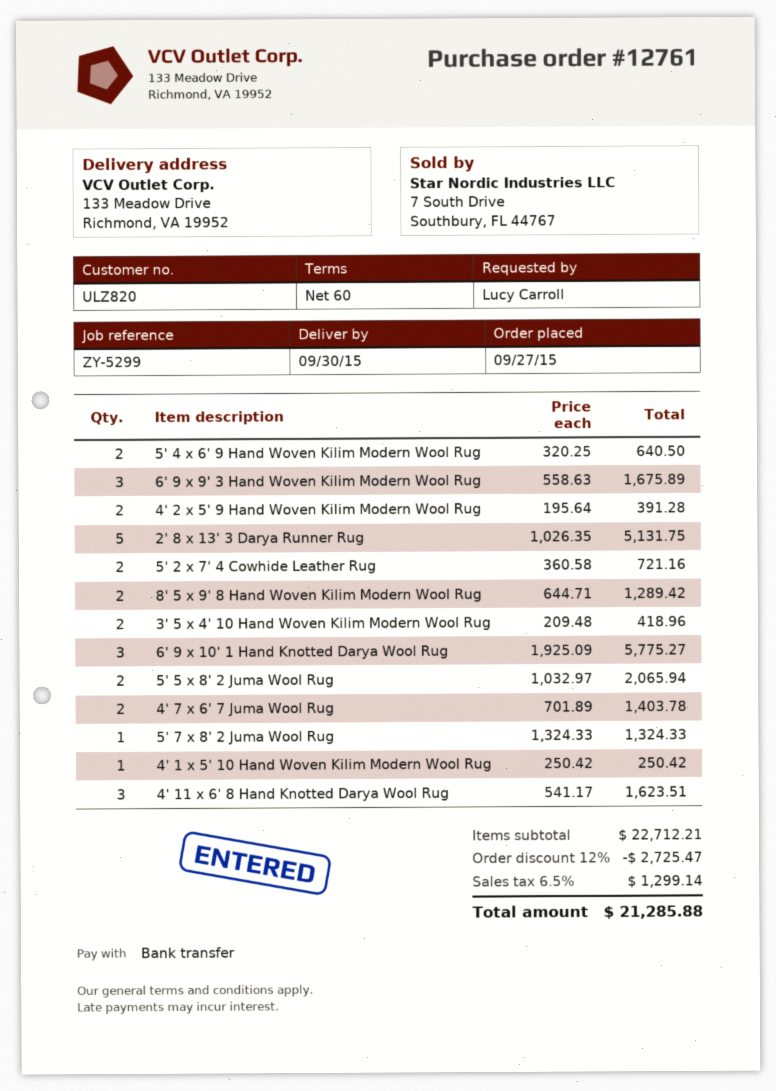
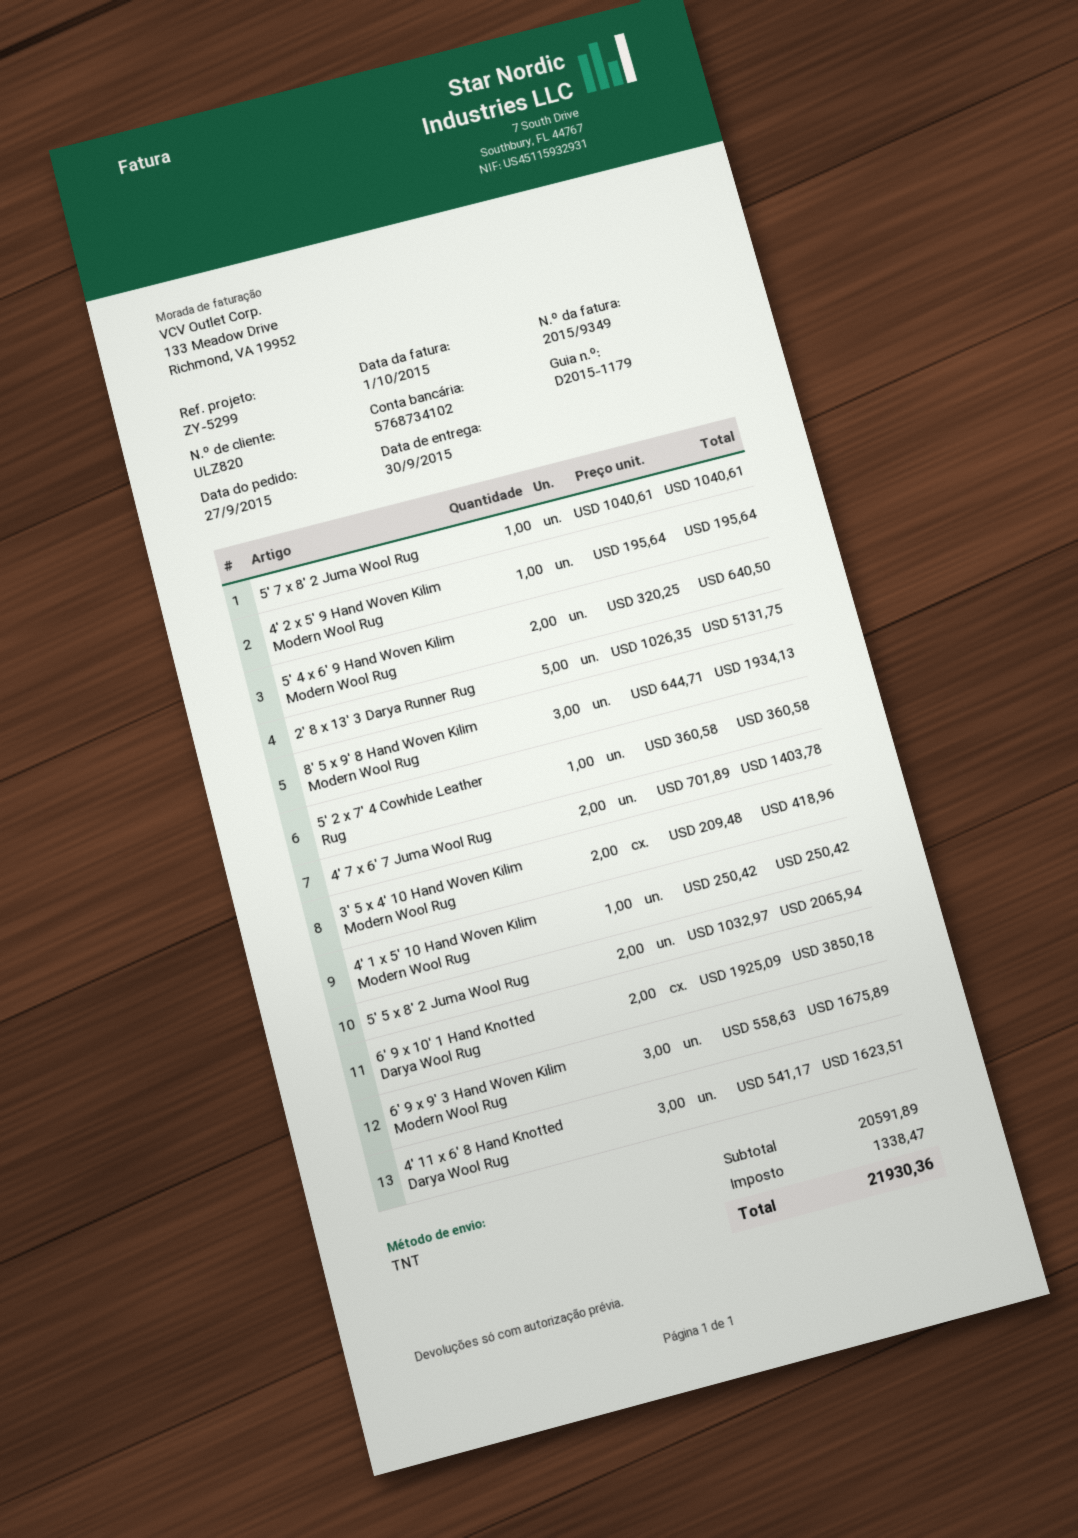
4' 2 x 5' 9 Hand Woven Kilim Modern Wool Rug: 2 x 195.64 = 391.28 -> 1 x 195.64 = 195.64
5' 2 x 7' 4 Cowhide Leather Rug: 2 x 360.58 = 721.16 -> 1 x 360.58 = 360.58
8' 5 x 9' 8 Hand Woven Kilim Modern Wool Rug: 2 x 644.71 = 1289.42 -> 3 x 644.71 = 1934.13
6' 9 x 10' 1 Hand Knotted Darya Wool Rug: 3 x 1925.09 = 5775.27 -> 2 x 1925.09 = 3850.18
5' 7 x 8' 2 Juma Wool Rug: 1 x 1324.33 = 1324.33 -> 1 x 1040.61 = 1040.61
subtotal: 22712.21 -> 20591.89
discount: 12% = 2725.47 -> none
tax: 1299.14 -> 1338.47
total: 21285.88 -> 21930.36

